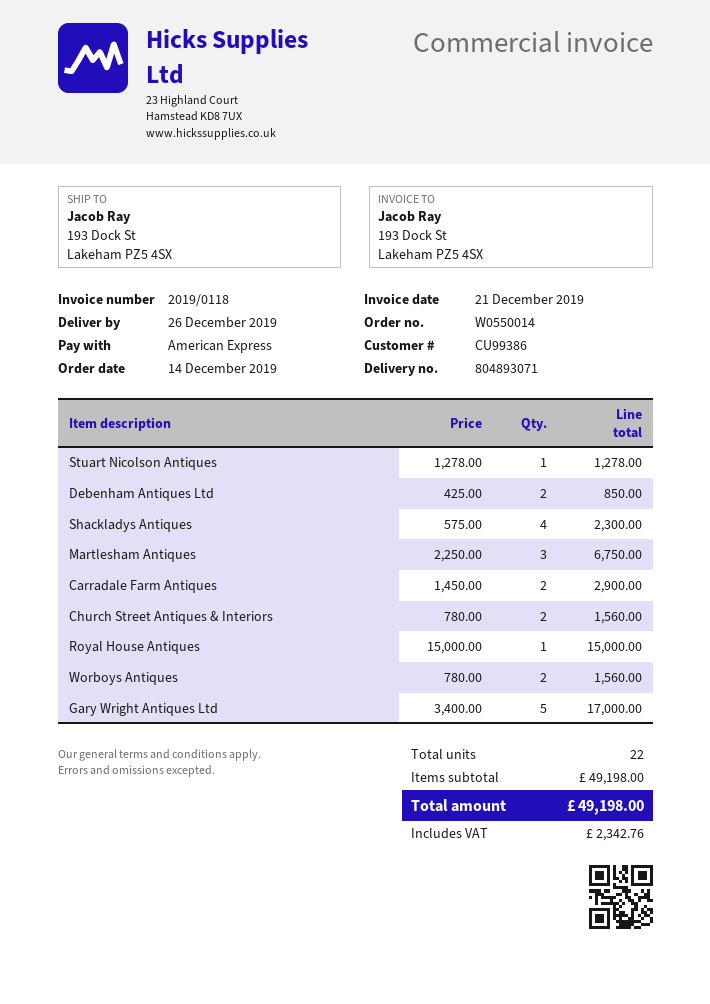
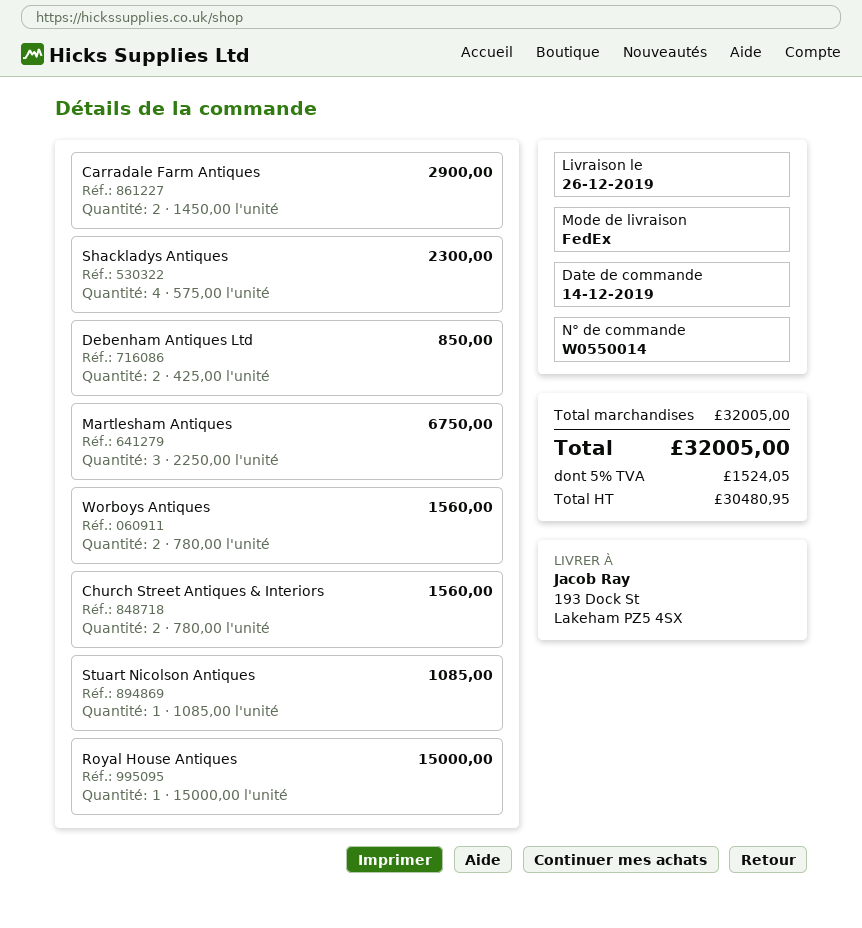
Stuart Nicolson Antiques: 1 x 1278.00 = 1278.00 -> 1 x 1085.00 = 1085.00
Gary Wright Antiques Ltd: 5 x 3400.00 = 17000.00 -> none
subtotal: 49198.00 -> 32005.00
tax: 2342.76 -> 1524.05
total: 49198.00 -> 32005.00

